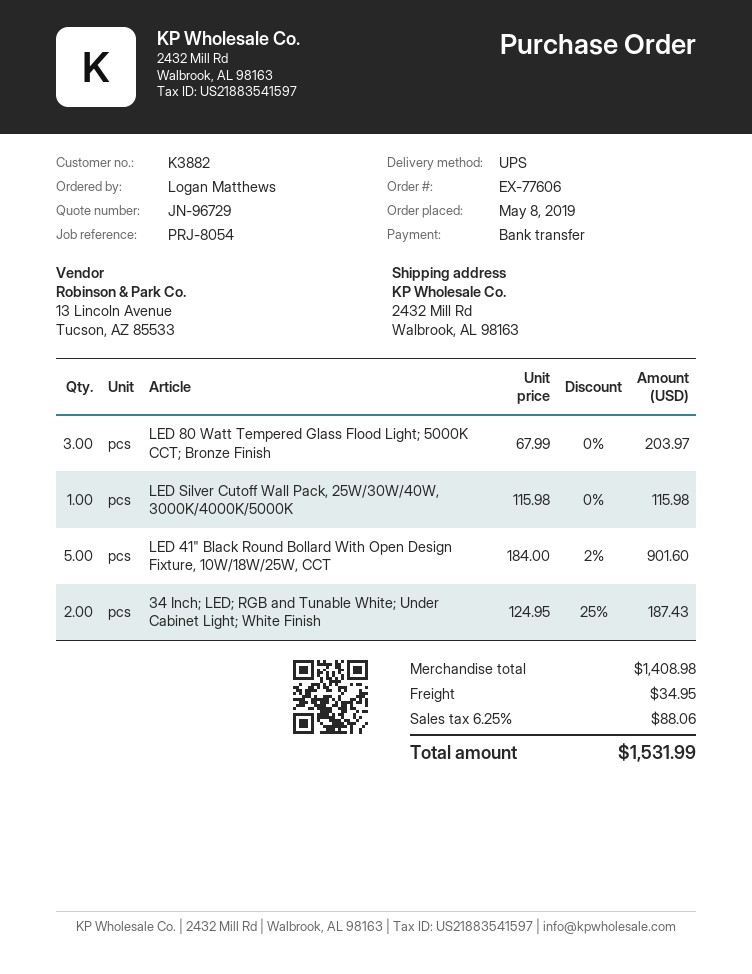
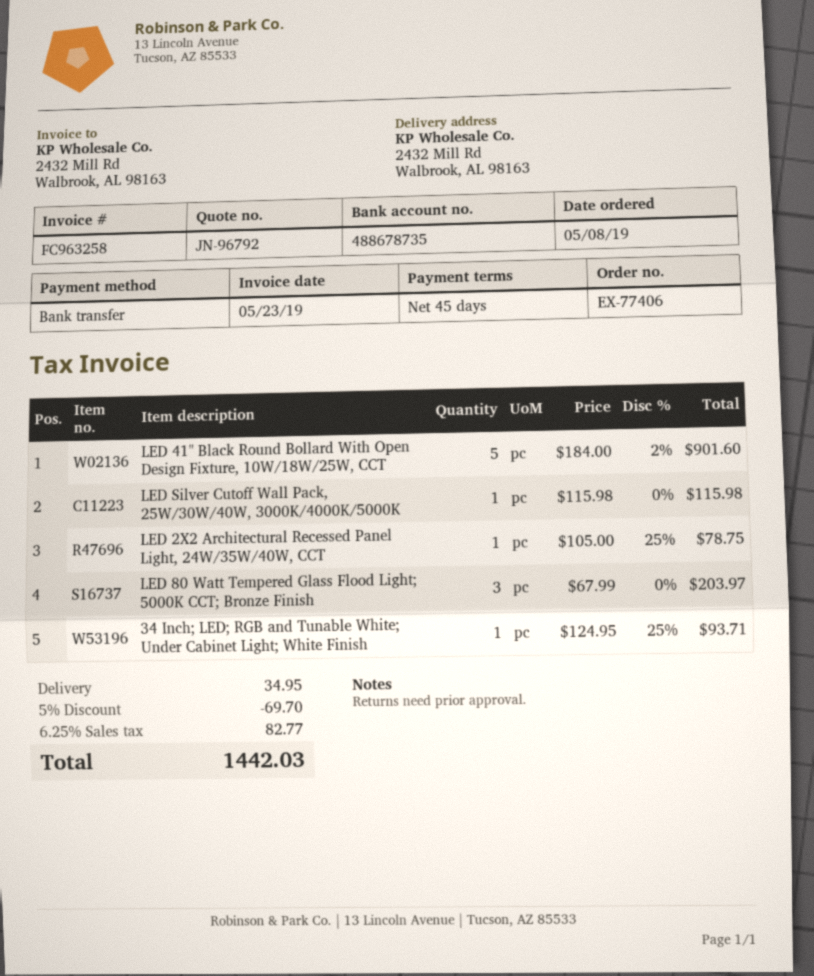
quote number: JN-96729 -> JN-96792
order number: EX-77606 -> EX-77406
34 Inch; LED; RGB and Tunable White; Under Cabinet Light; White Finish: 2 x 124.95 - 25% = 187.43 -> 1 x 124.95 - 25% = 93.71
LED 2X2 Architectural Recessed Panel Light, 24W/35W/40W, CCT: none -> 1 x 105.00 - 25% = 78.75
discount: none -> 5% = 69.70
tax: 6.25% = 88.06 -> 6.25% = 82.77
total: 1531.99 -> 1442.03

